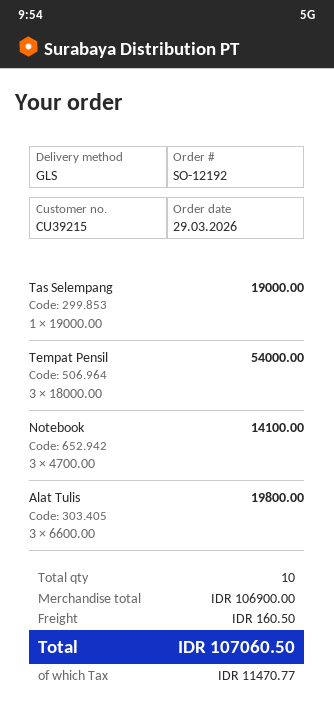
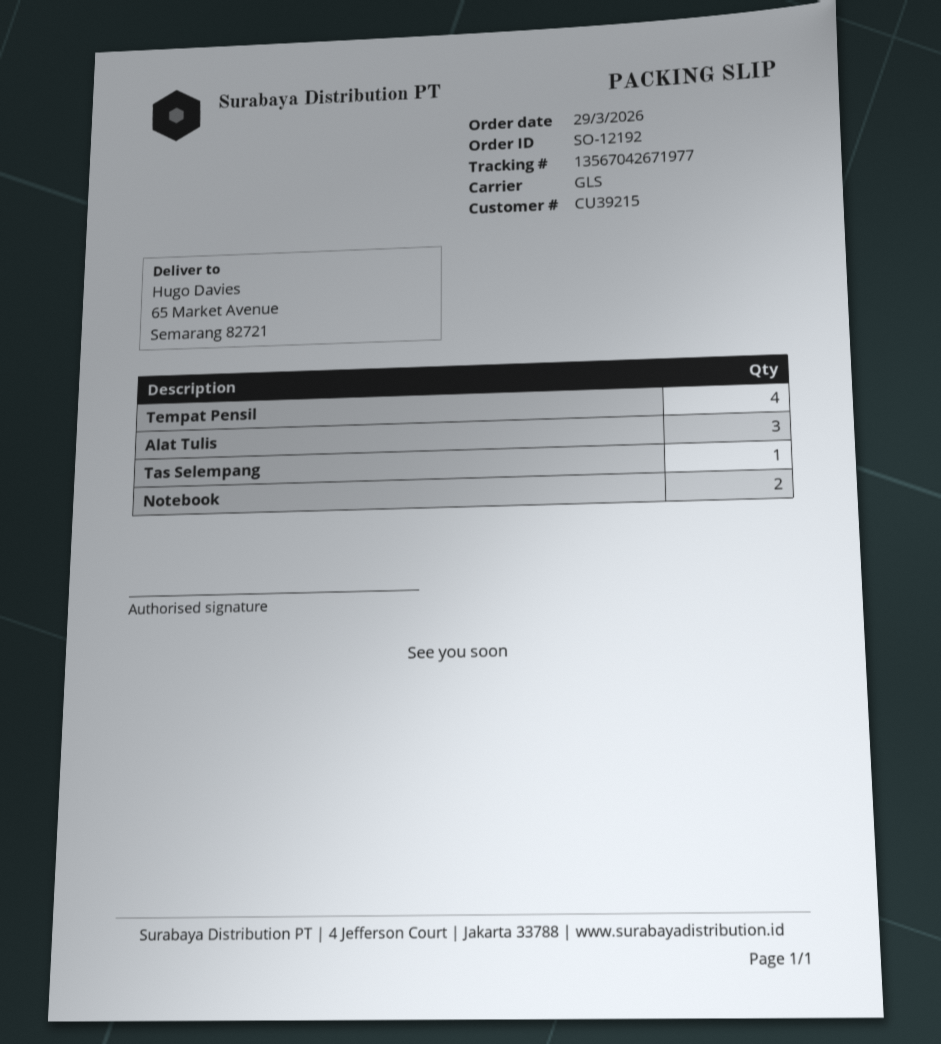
Tempat Pensil: 3 -> 4
Notebook: 3 -> 2

